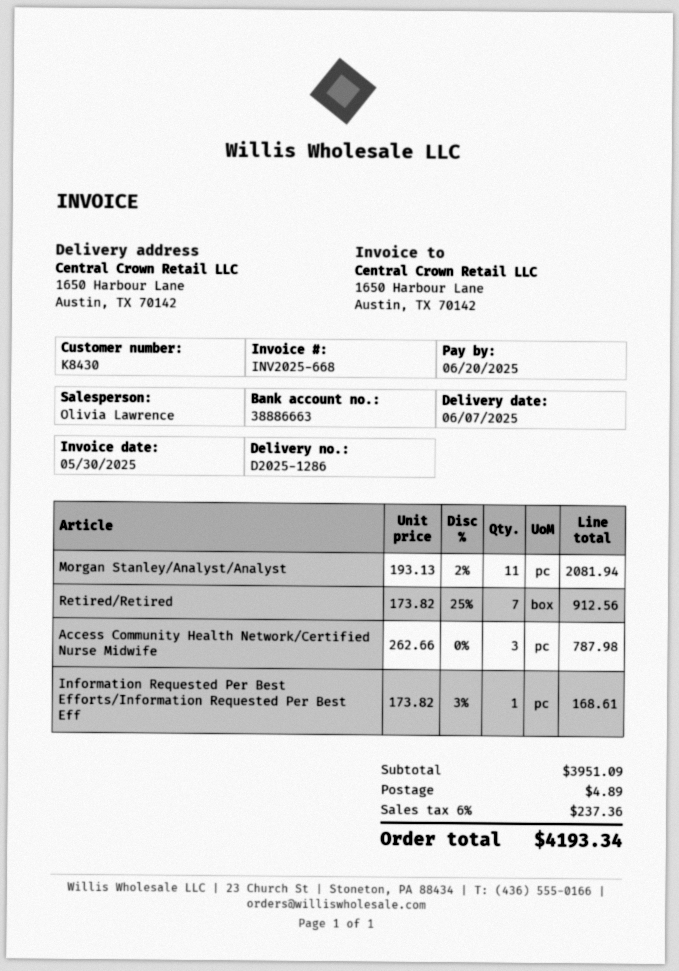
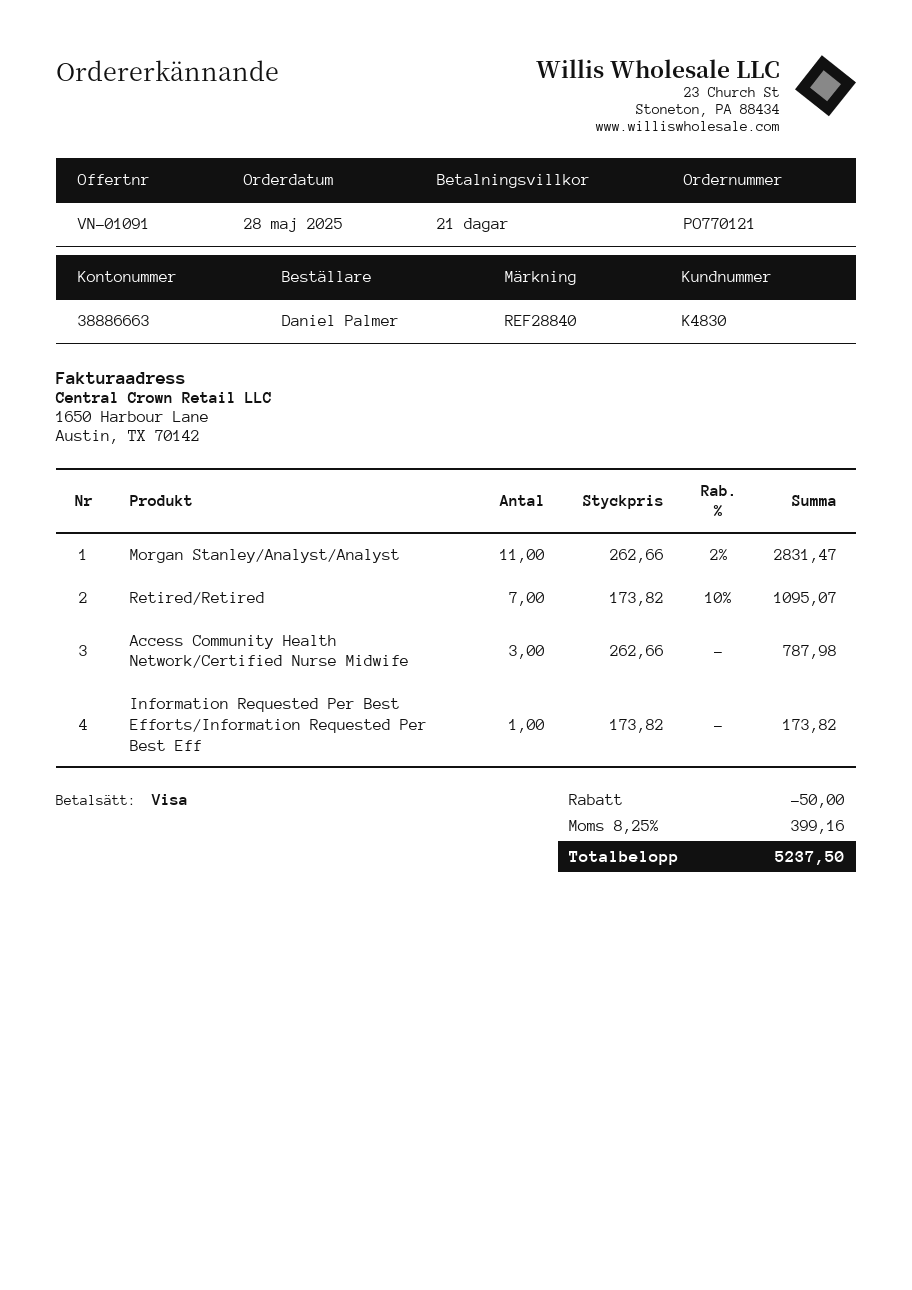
customer number: K8430 -> K4830
Morgan Stanley/Analyst/Analyst: 11 x 193.13 - 2% = 2081.94 -> 11 x 262.66 - 2% = 2831.47
Retired/Retired: 7 x 173.82 - 25% = 912.56 -> 7 x 173.82 - 10% = 1095.07
Information Requested Per Best Efforts/Information Requested Per Best Eff: 1 x 173.82 - 3% = 168.61 -> 1 x 173.82 = 173.82
discount: none -> 50.00
shipping: 4.89 -> none
tax: 6% = 237.36 -> 8.25% = 399.16
total: 4193.34 -> 5237.50

